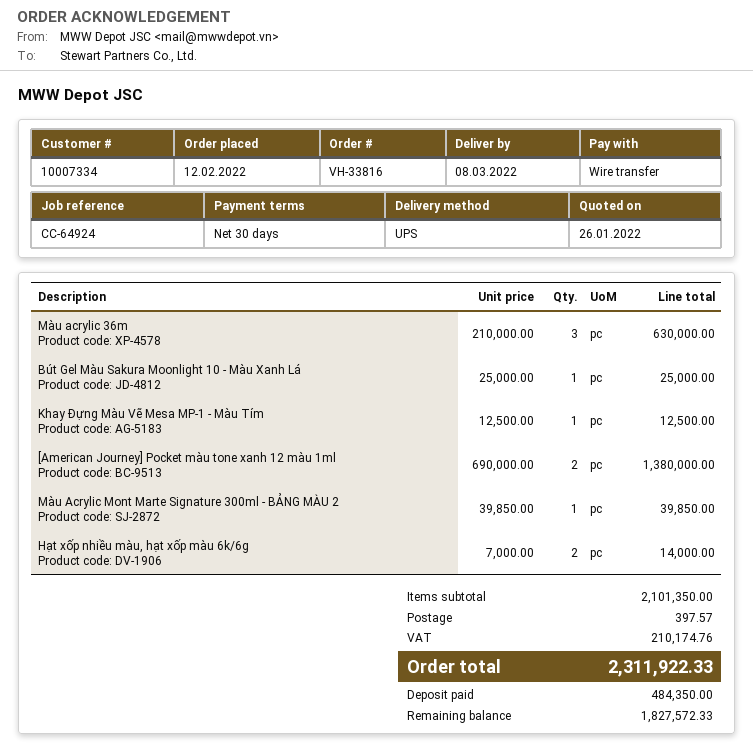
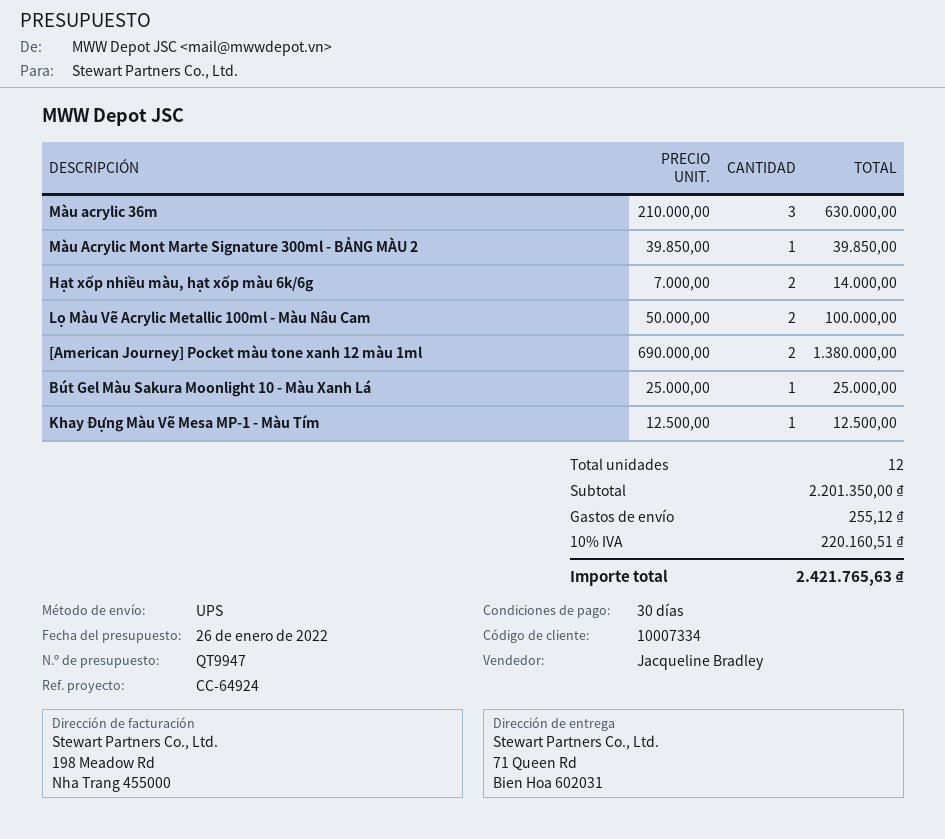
Lọ Màu Vẽ Acrylic Metallic 100ml - Màu Nâu Cam: none -> 2 x 50000.00 = 100000.00
subtotal: 2101350.00 -> 2201350.00
shipping: 397.57 -> 255.12
tax: 210174.76 -> 220160.51
total: 2311922.33 -> 2421765.63

